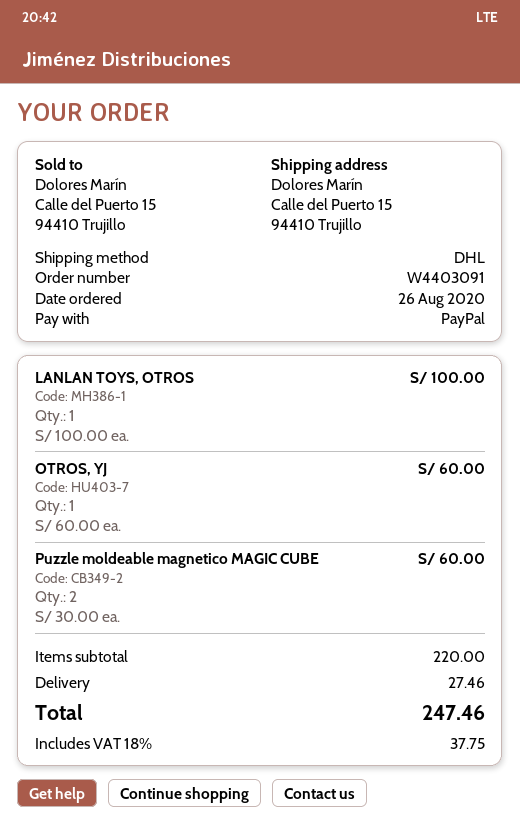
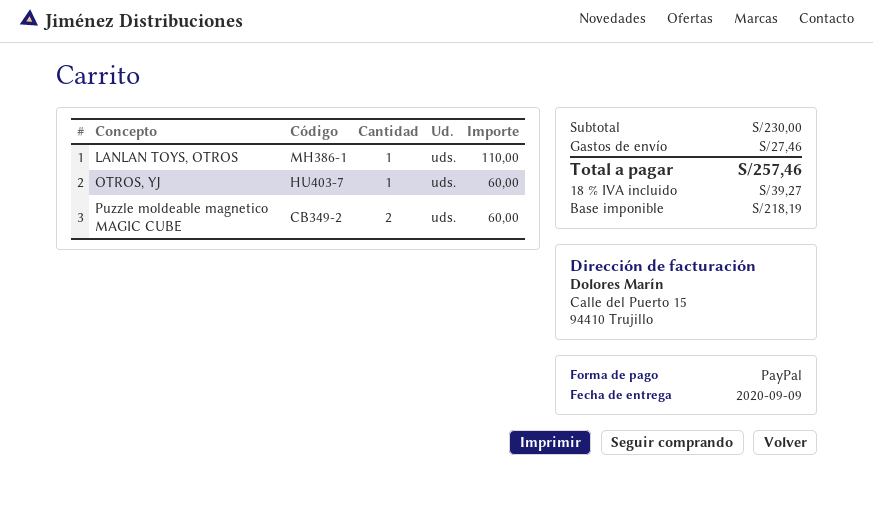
LANLAN TOYS, OTROS: 1 for 100.00 -> 1 for 110.00
subtotal: 220.00 -> 230.00
tax: 18% = 37.75 -> 18% = 39.27
total: 247.46 -> 257.46

